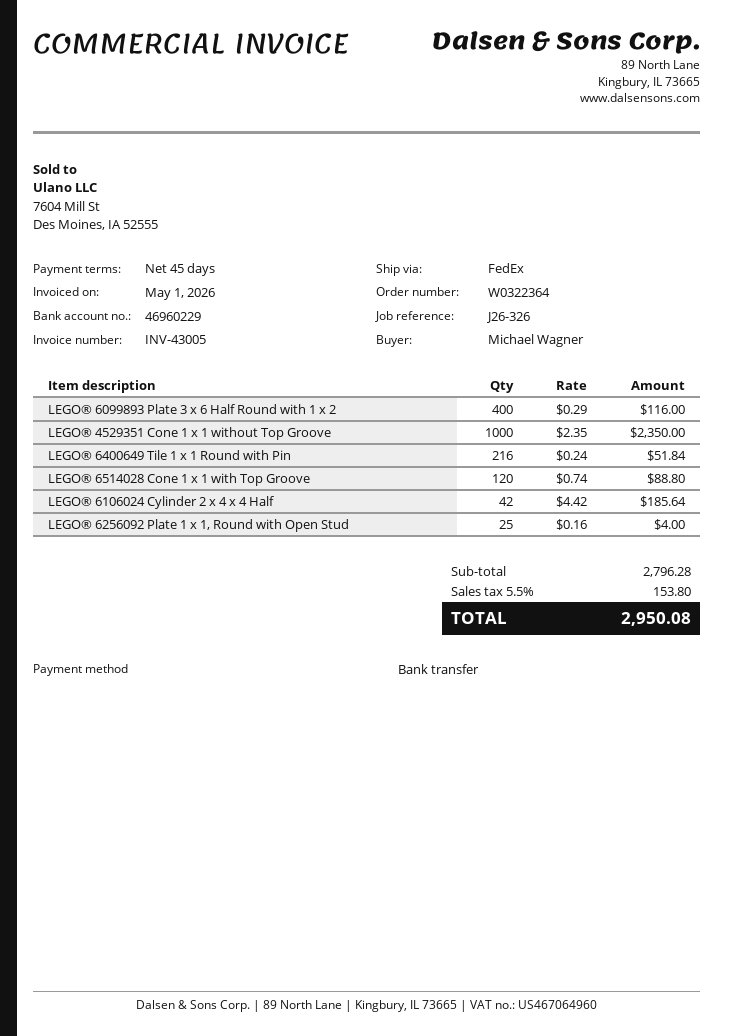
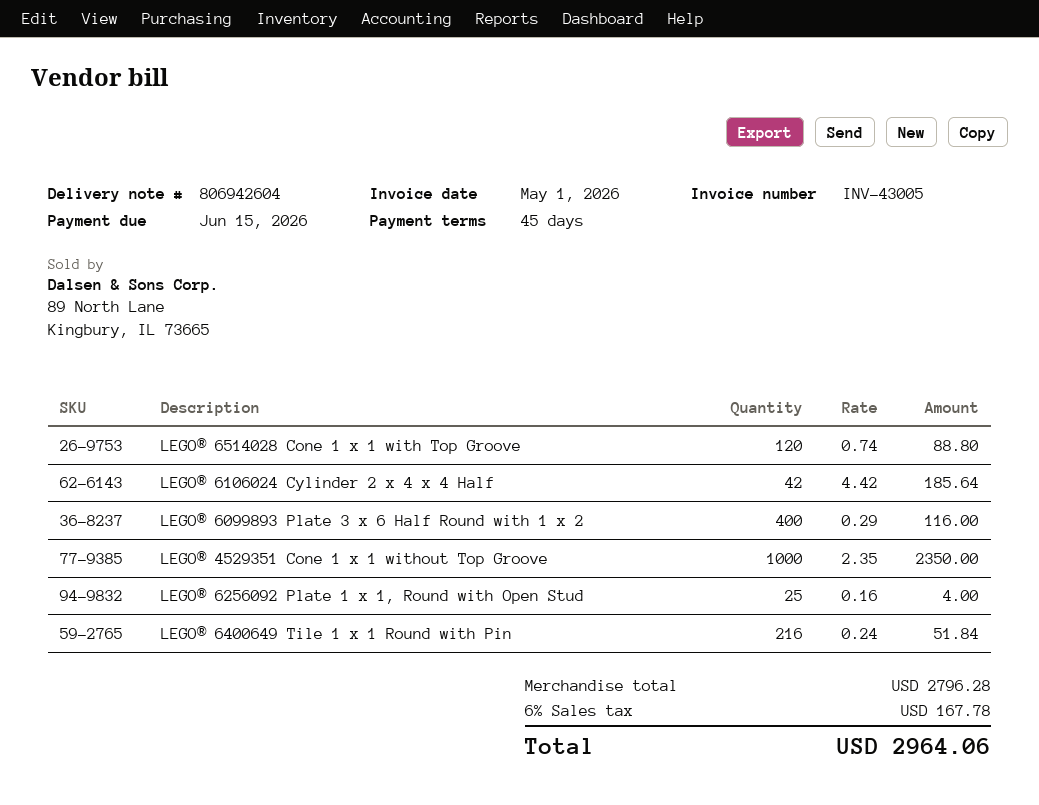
tax: 5.5% = 153.80 -> 6% = 167.78
total: 2950.08 -> 2964.06

